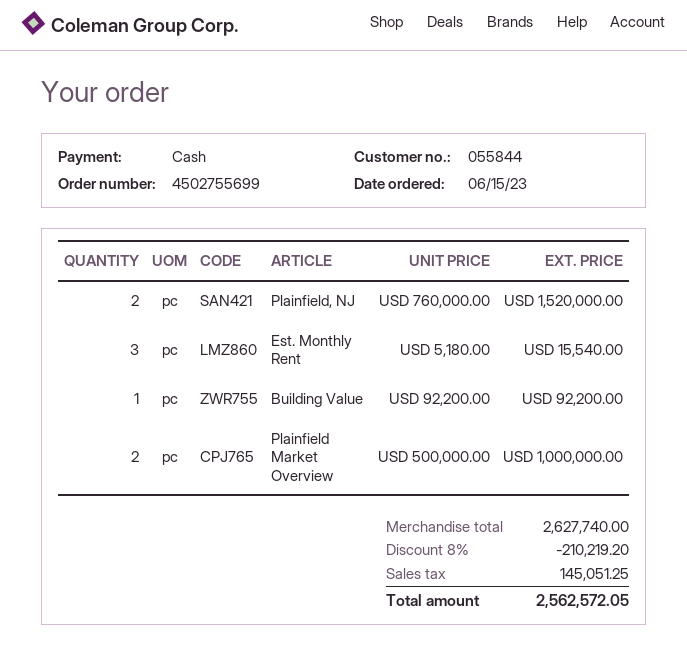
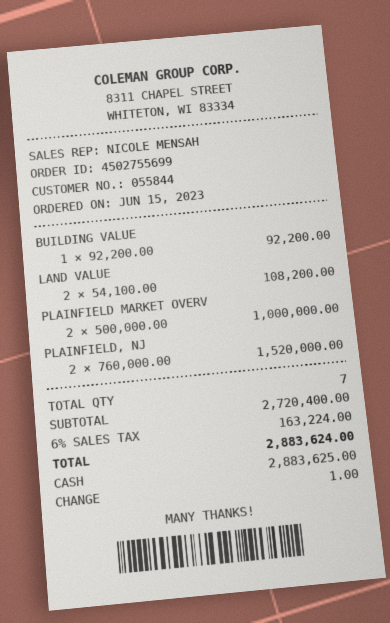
Est. Monthly Rent: 3 x 5180.00 = 15540.00 -> none
LAND VALUE: none -> 2 x 54100.00 = 108200.00
subtotal: 2627740.00 -> 2720400.00
discount: 8% = 210219.20 -> none
tax: 145051.25 -> 163224.00
total: 2562572.05 -> 2883624.00

